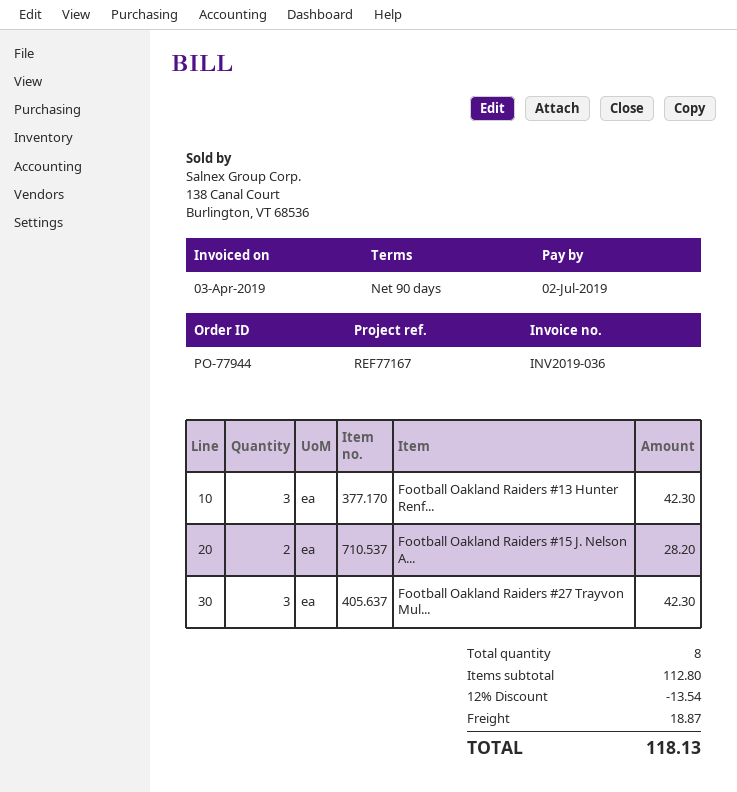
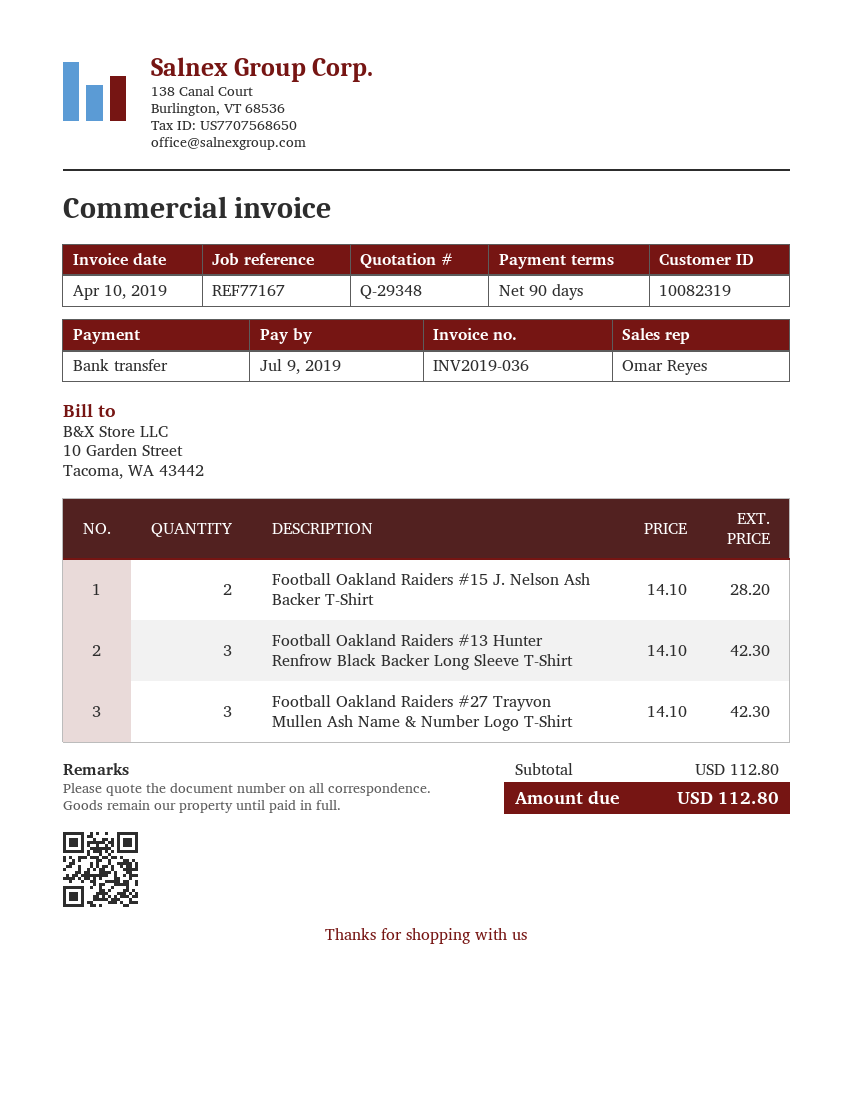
invoice date: 2019-04-03 -> 2019-04-10
due date: 2019-07-02 -> 2019-07-09
discount: 12% = 13.54 -> none
shipping: 18.87 -> none
total: 118.13 -> 112.80

